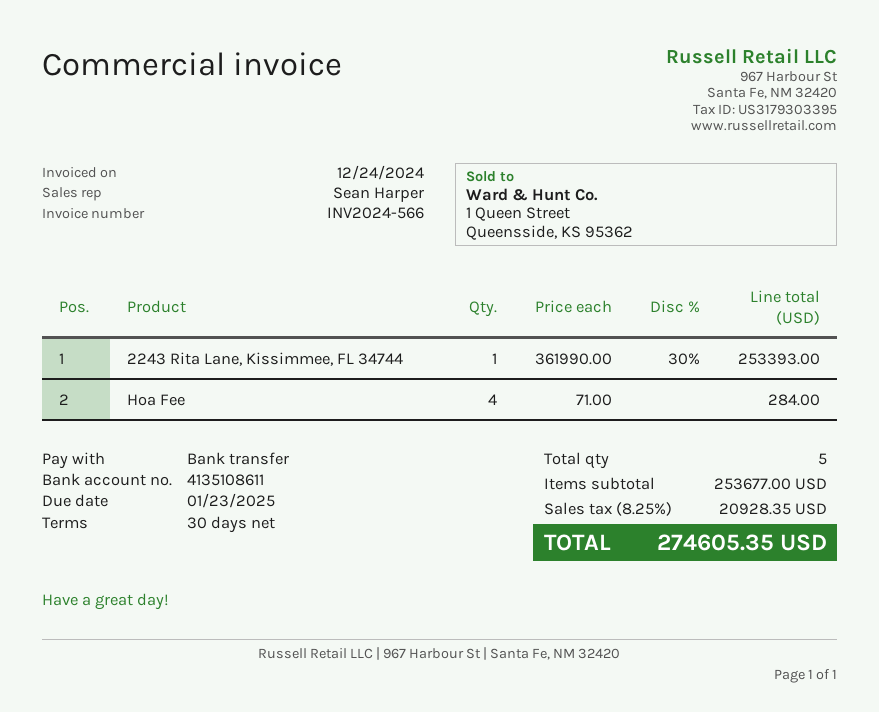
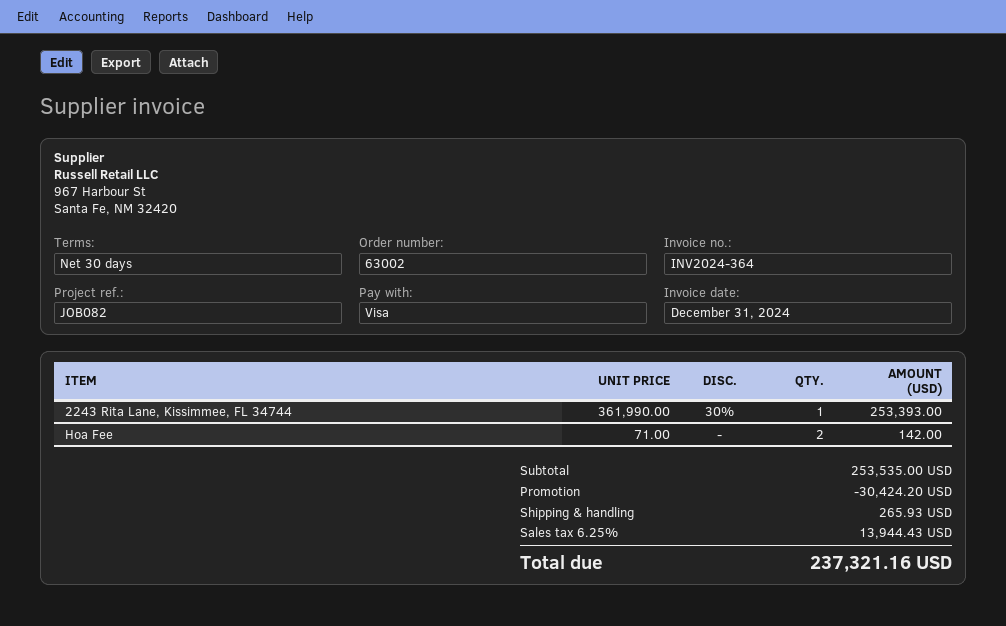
invoice number: INV2024-566 -> INV2024-364
invoice date: 2024-12-24 -> 2024-12-31
payment method: bank transfer -> Visa
Hoa Fee: 4 x 71.00 = 284.00 -> 2 x 71.00 = 142.00
subtotal: 253677.00 -> 253535.00
discount: none -> 30424.20
shipping: none -> 265.93
tax: 8.25% = 20928.35 -> 6.25% = 13944.43
total: 274605.35 -> 237321.16

